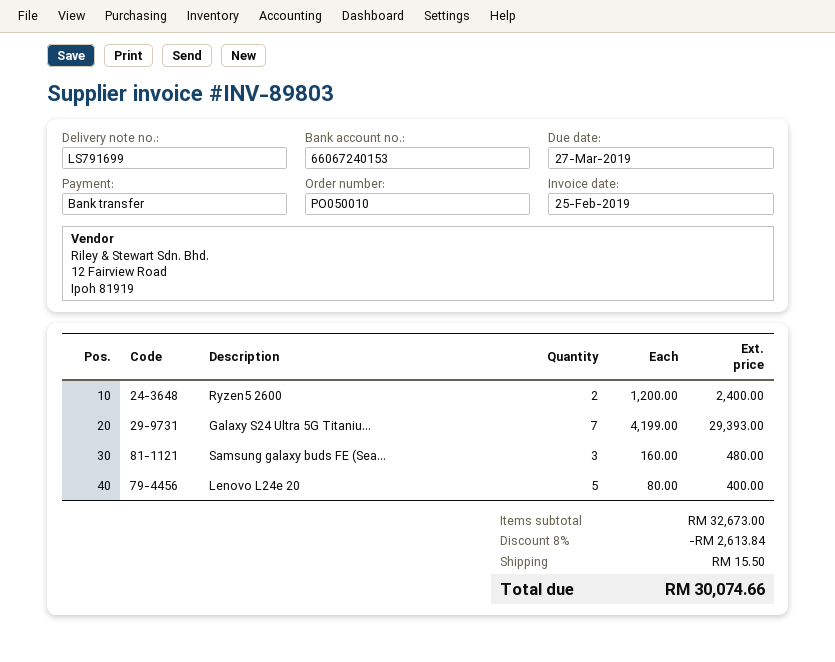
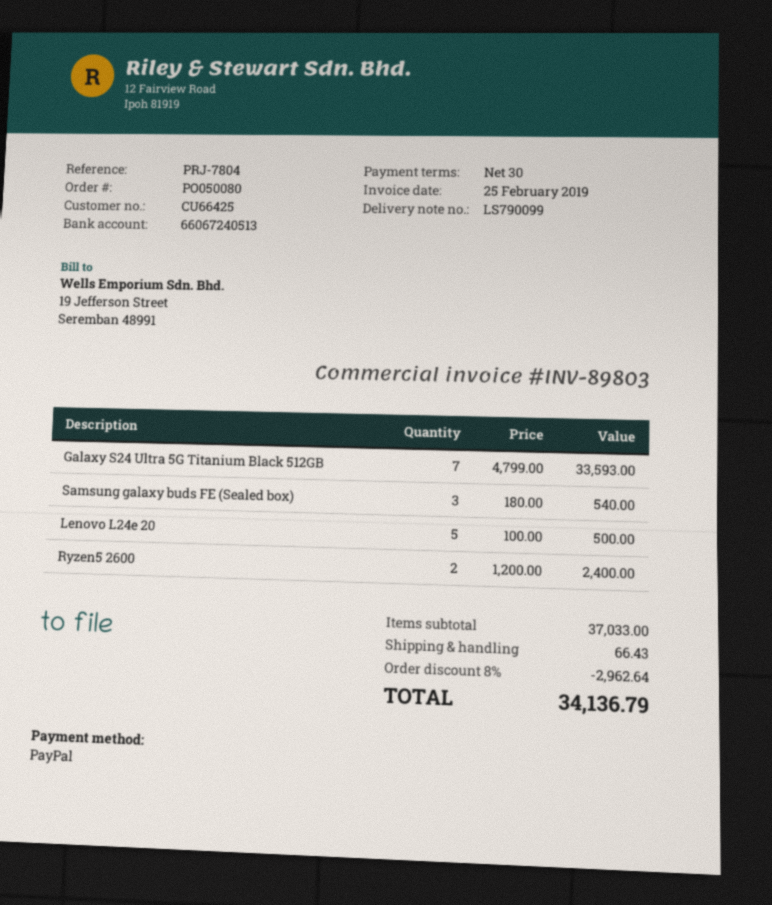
order number: PO050010 -> PO050080
delivery note number: LS791699 -> LS790099
payment method: bank transfer -> PayPal
bank account: 66067240153 -> 66067240513
Galaxy S24 Ultra 5G Titaniu...: 7 x 4199.00 = 29393.00 -> 7 x 4799.00 = 33593.00
Samsung galaxy buds FE (Sea...: 3 x 160.00 = 480.00 -> 3 x 180.00 = 540.00
Lenovo L24e 20: 5 x 80.00 = 400.00 -> 5 x 100.00 = 500.00
subtotal: 32673.00 -> 37033.00
discount: 8% = 2613.84 -> 8% = 2962.64
shipping: 15.50 -> 66.43
total: 30074.66 -> 34136.79

